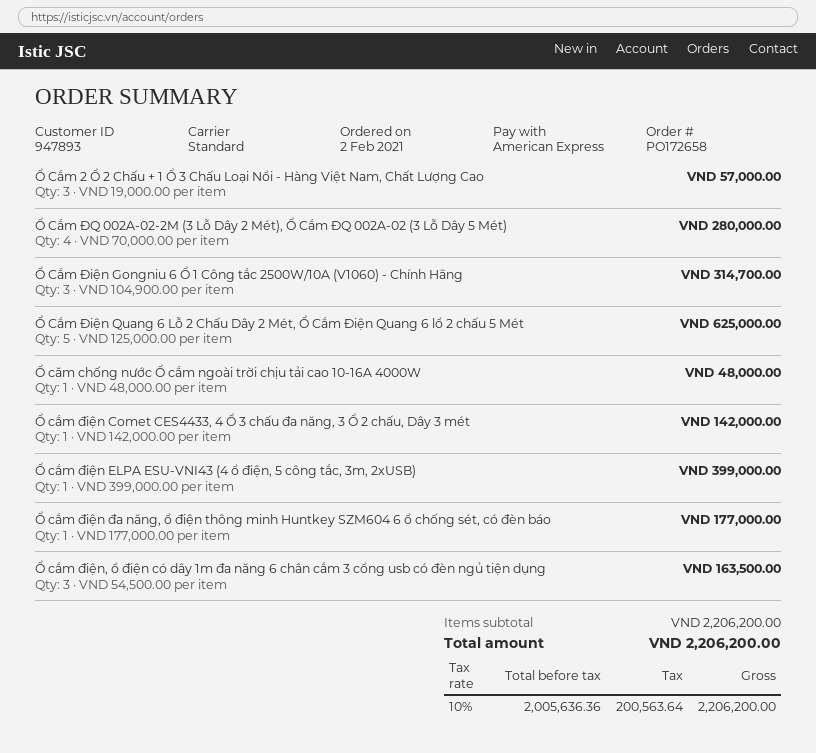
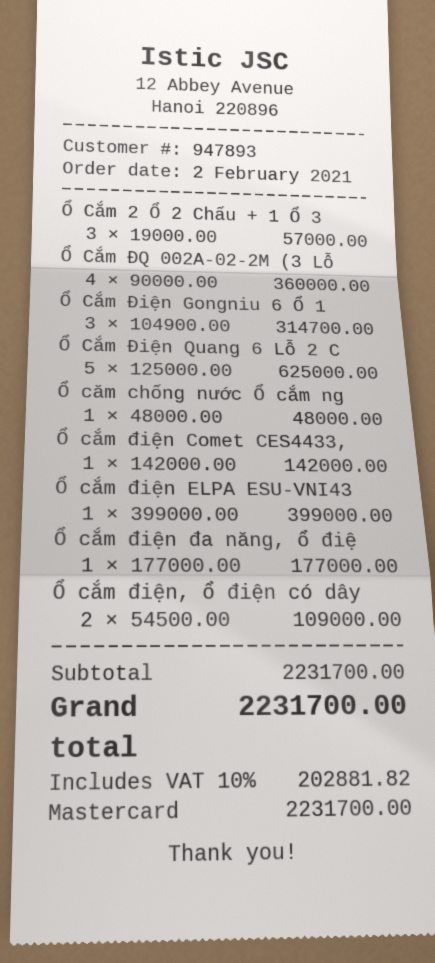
payment method: American Express -> Mastercard
Ổ Cắm ĐQ 002A-02-2M (3 Lỗ Dây 2 Mét), Ổ Cắm ĐQ 002A-02 (3 Lỗ Dây 5 Mét): 4 x 70000.00 = 280000.00 -> 4 x 90000.00 = 360000.00
Ổ cắm điện, ổ điện có dây 1m đa năng 6 chân cắm 3 cổng usb có đèn ngủ tiện dụng: 3 x 54500.00 = 163500.00 -> 2 x 54500.00 = 109000.00
subtotal: 2206200.00 -> 2231700.00
tax: 10% = 200563.64 -> 10% = 202881.82
total: 2206200.00 -> 2231700.00

